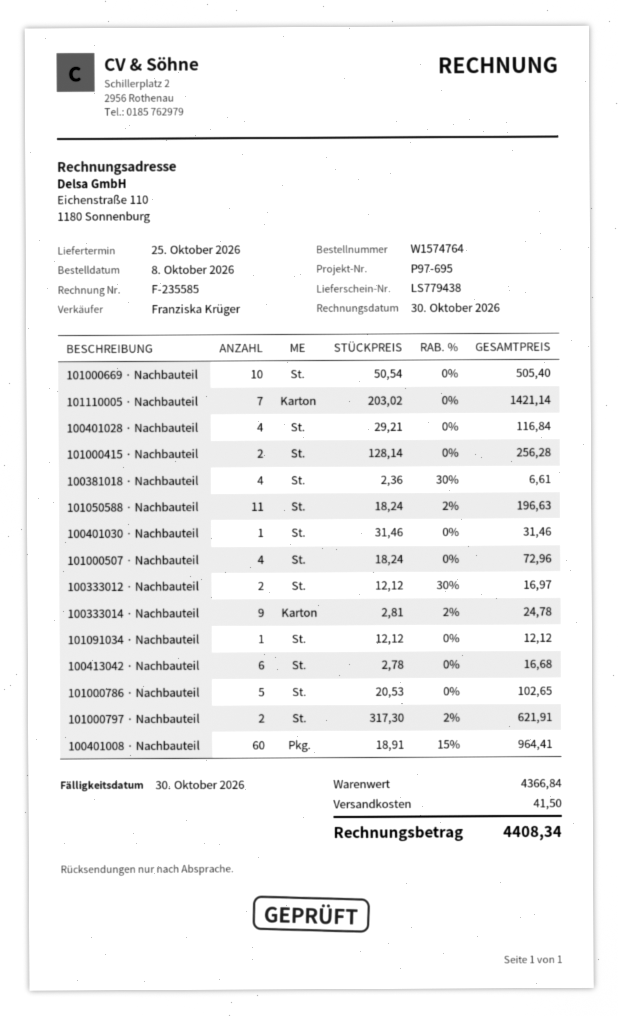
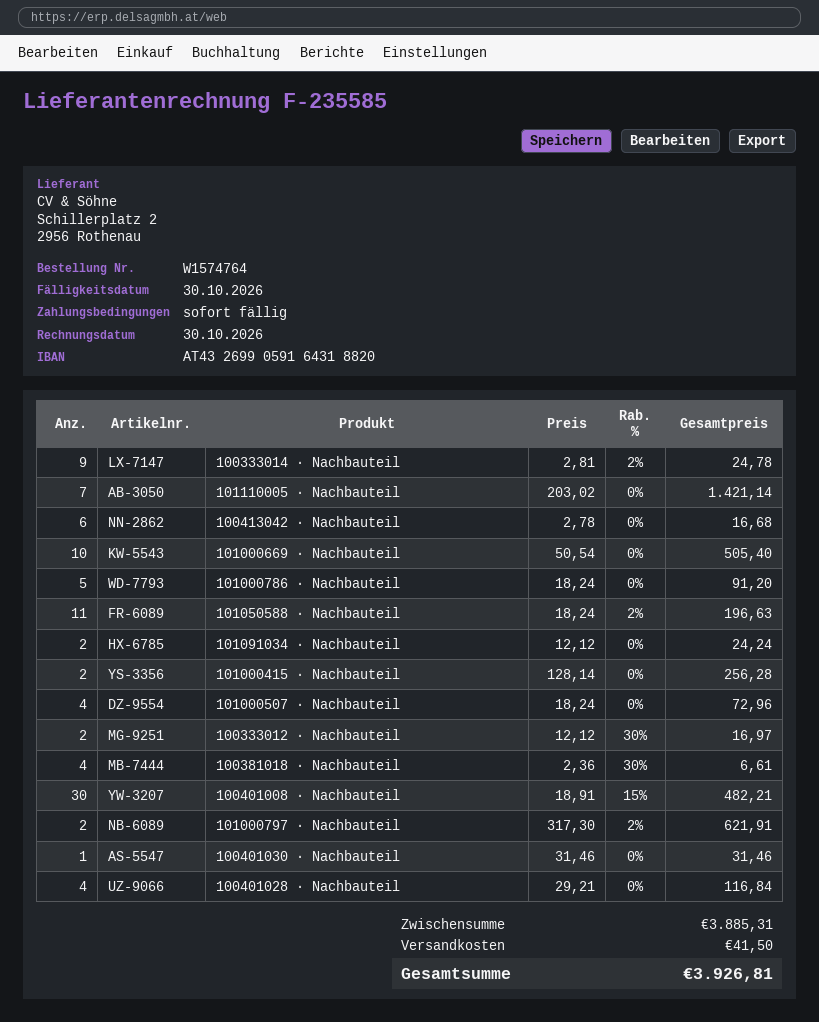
101091034 · Nachbauteil: 1 x 12.12 = 12.12 -> 2 x 12.12 = 24.24
101000786 · Nachbauteil: 5 x 20.53 = 102.65 -> 5 x 18.24 = 91.20
100401008 · Nachbauteil: 60 x 18.91 - 15% = 964.41 -> 30 x 18.91 - 15% = 482.21
subtotal: 4366.84 -> 3885.31
total: 4408.34 -> 3926.81

